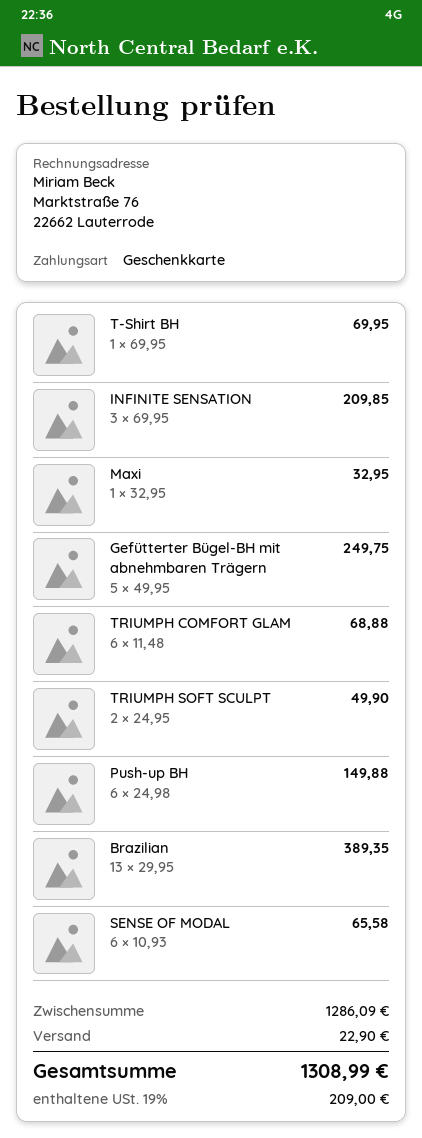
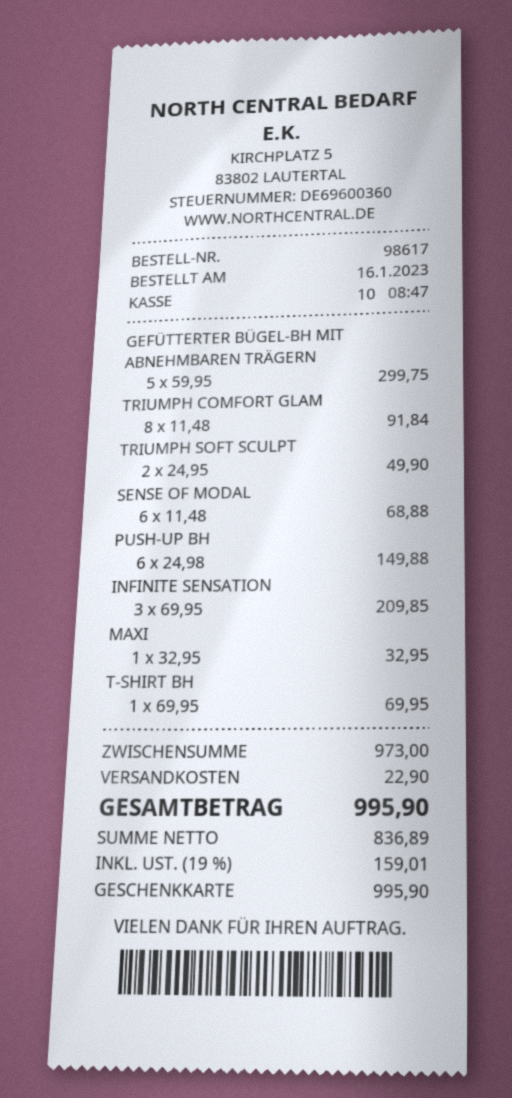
Gefütterter Bügel-BH mit abnehmbaren Trägern: 5 x 49.95 = 249.75 -> 5 x 59.95 = 299.75
TRIUMPH COMFORT GLAM: 6 x 11.48 = 68.88 -> 8 x 11.48 = 91.84
Brazilian: 13 x 29.95 = 389.35 -> none
SENSE OF MODAL: 6 x 10.93 = 65.58 -> 6 x 11.48 = 68.88
subtotal: 1286.09 -> 973.00
tax: 19% = 209.00 -> 19% = 159.01
total: 1308.99 -> 995.90

